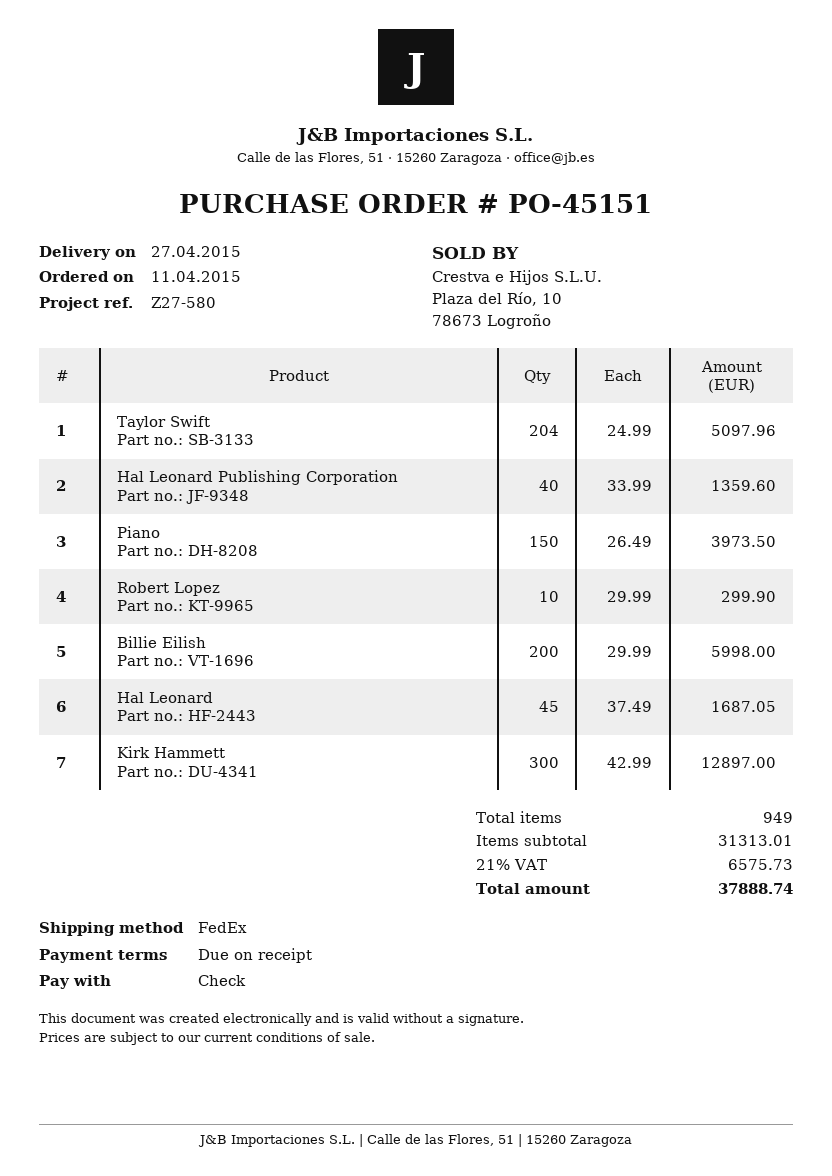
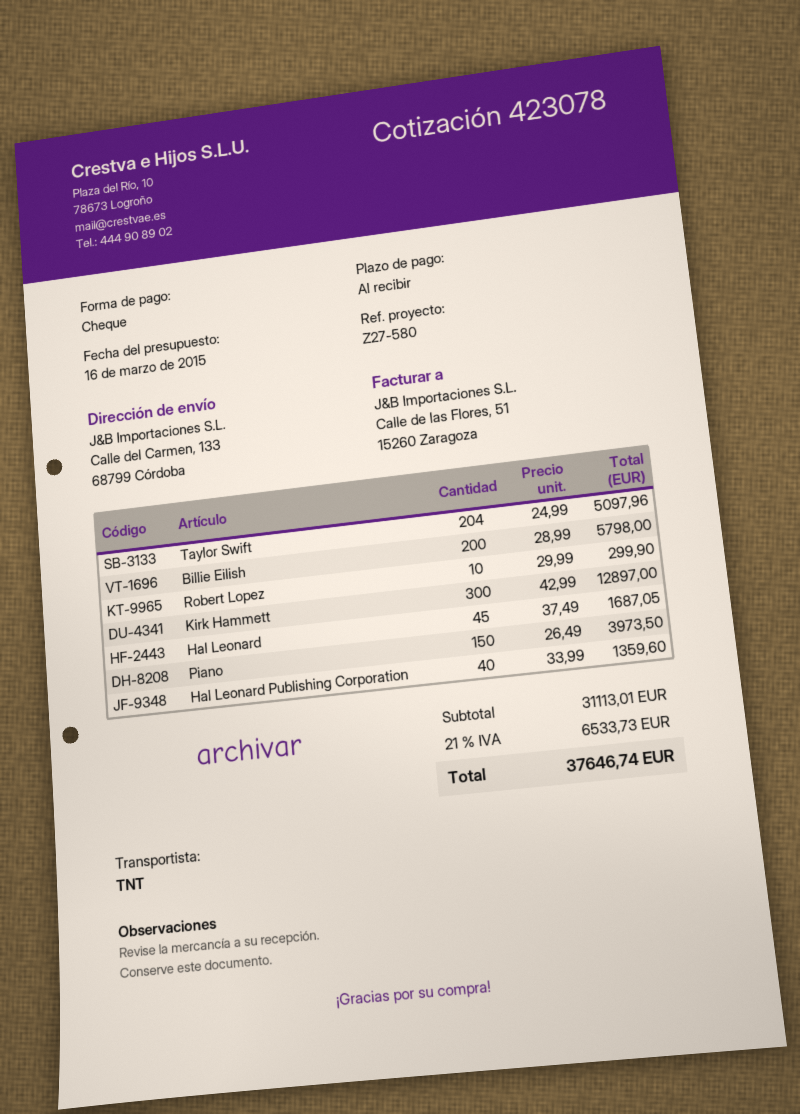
shipping method: FedEx -> TNT
Billie Eilish: 200 x 29.99 = 5998.00 -> 200 x 28.99 = 5798.00
subtotal: 31313.01 -> 31113.01
tax: 21% = 6575.73 -> 21% = 6533.73
total: 37888.74 -> 37646.74

